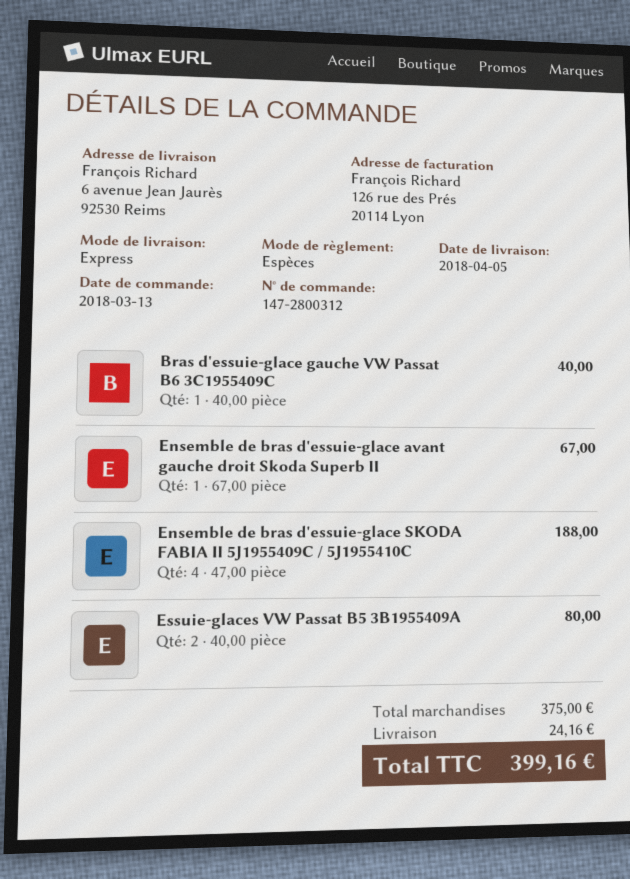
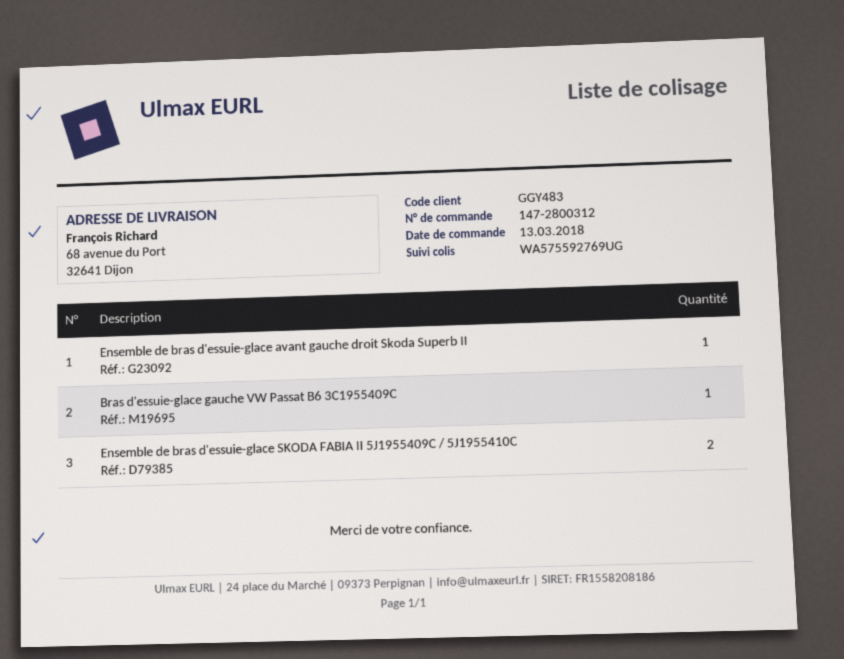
ship to: 6 avenue Jean Jaurès, 92530 Reims -> 68 avenue du Port, 32641 Dijon
Ensemble de bras d'essuie-glace SKODA FABIA II 5J1955409C / 5J1955410C: 4 -> 2
Essuie-glaces VW Passat B5 3B1955409A: 2 -> none

